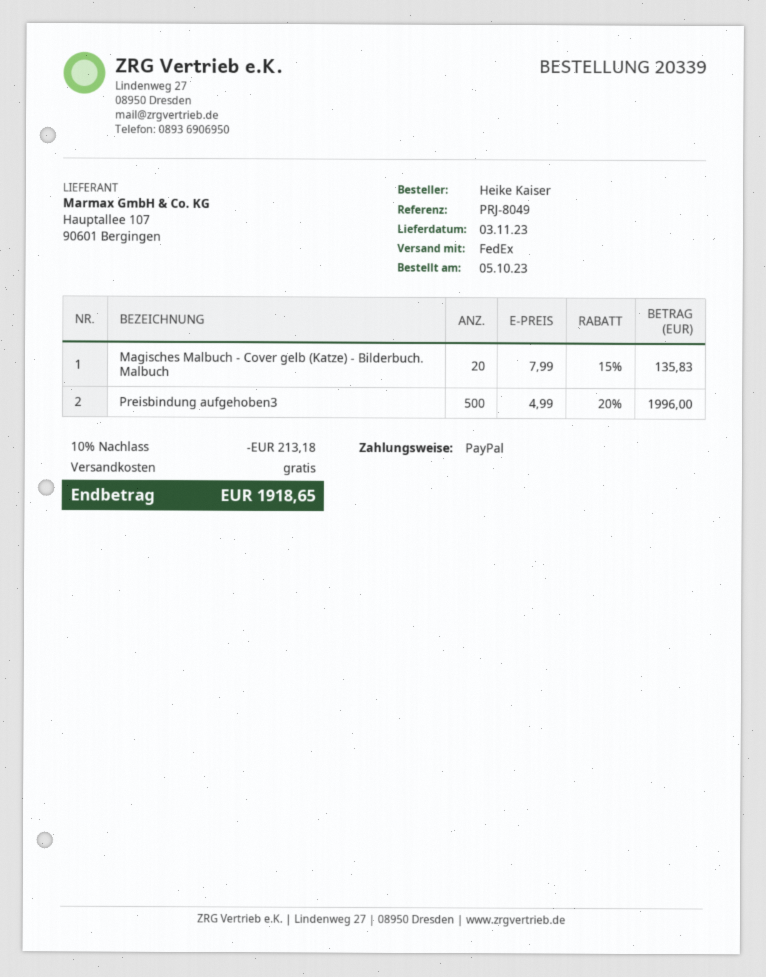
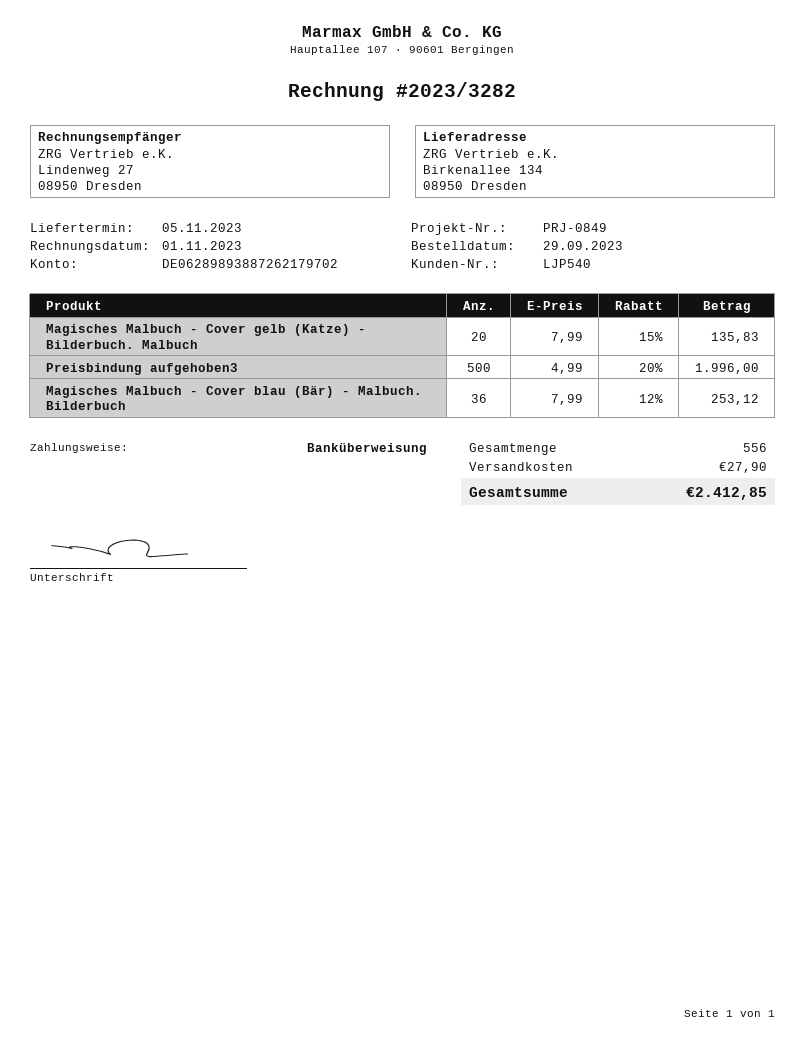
order date: 2023-10-05 -> 2023-09-29
delivery date: 2023-11-03 -> 2023-11-05
reference: PRJ-8049 -> PRJ-0849
payment method: PayPal -> bank transfer
Magisches Malbuch - Cover blau (Bär) - Malbuch. Bilderbuch: none -> 36 x 7.99 - 12% = 253.12
discount: 10% = 213.18 -> none
shipping: 0.00 -> 27.90
total: 1918.65 -> 2412.85

